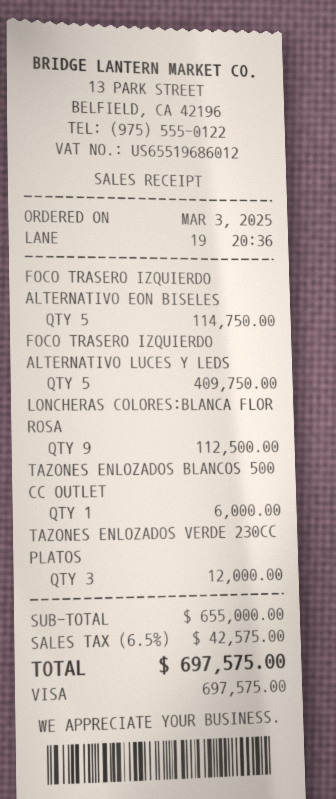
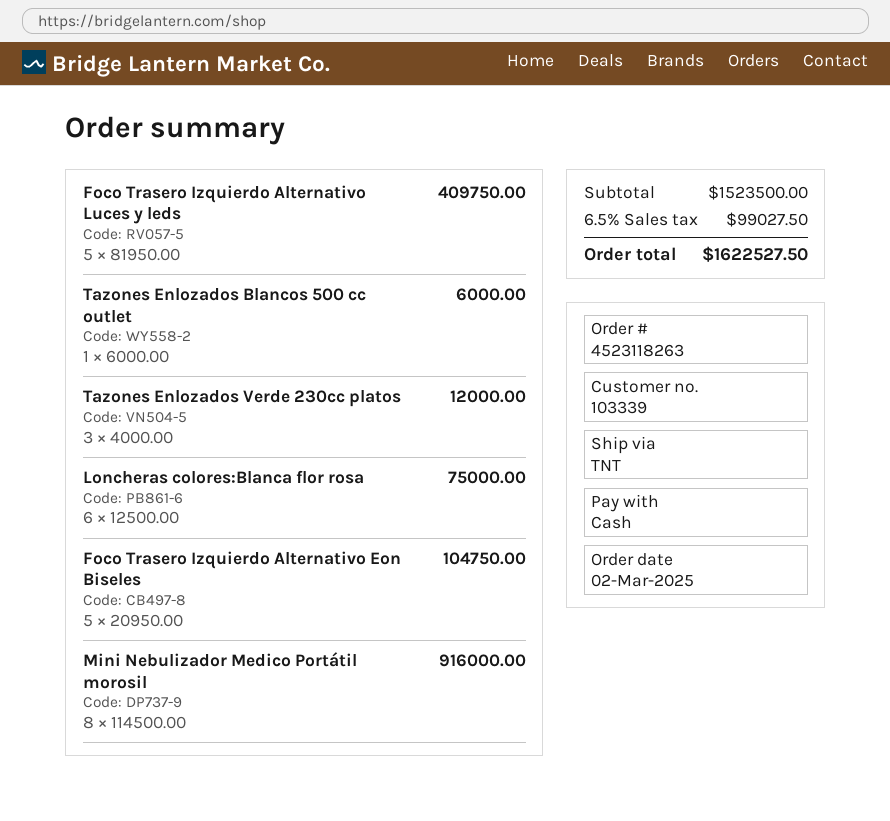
order date: 2025-03-03 -> 2025-03-02
payment method: Visa -> cash
FOCO TRASERO IZQUIERDO ALTERNATIVO EON BISELES: 5 for 114750.00 -> 5 for 104750.00
LONCHERAS COLORES:BLANCA FLOR ROSA: 9 for 112500.00 -> 6 for 75000.00
Mini Nebulizador Medico Portátil morosil: none -> 8 for 916000.00
subtotal: 655000.00 -> 1523500.00
tax: 6.5% = 42575.00 -> 6.5% = 99027.50
total: 697575.00 -> 1622527.50

